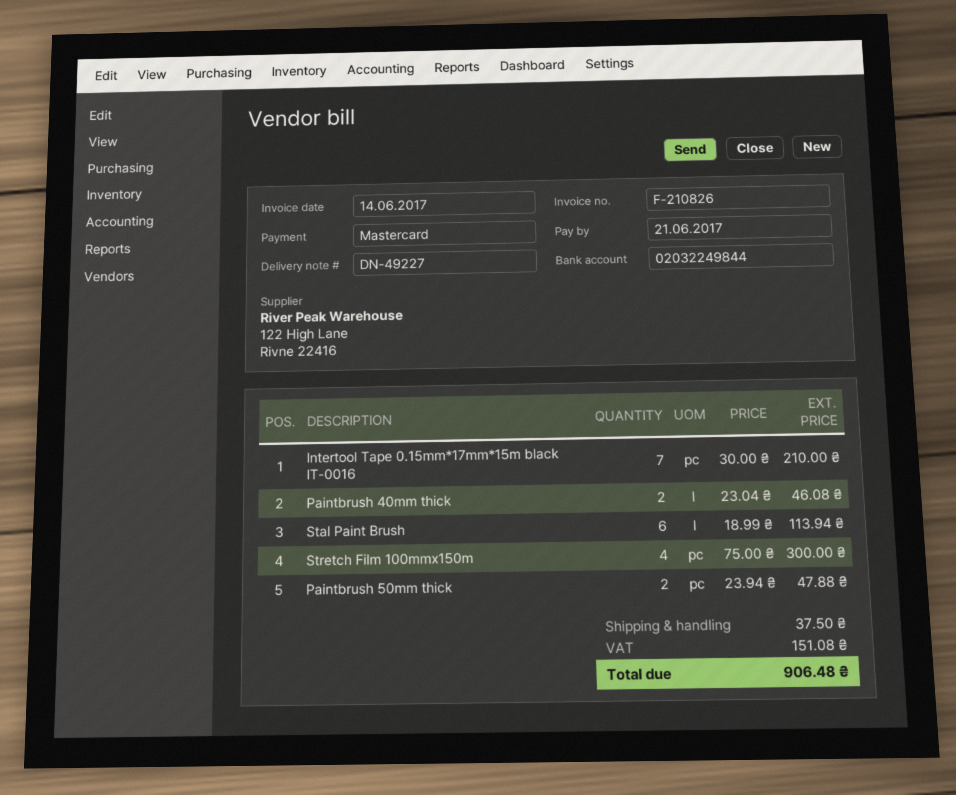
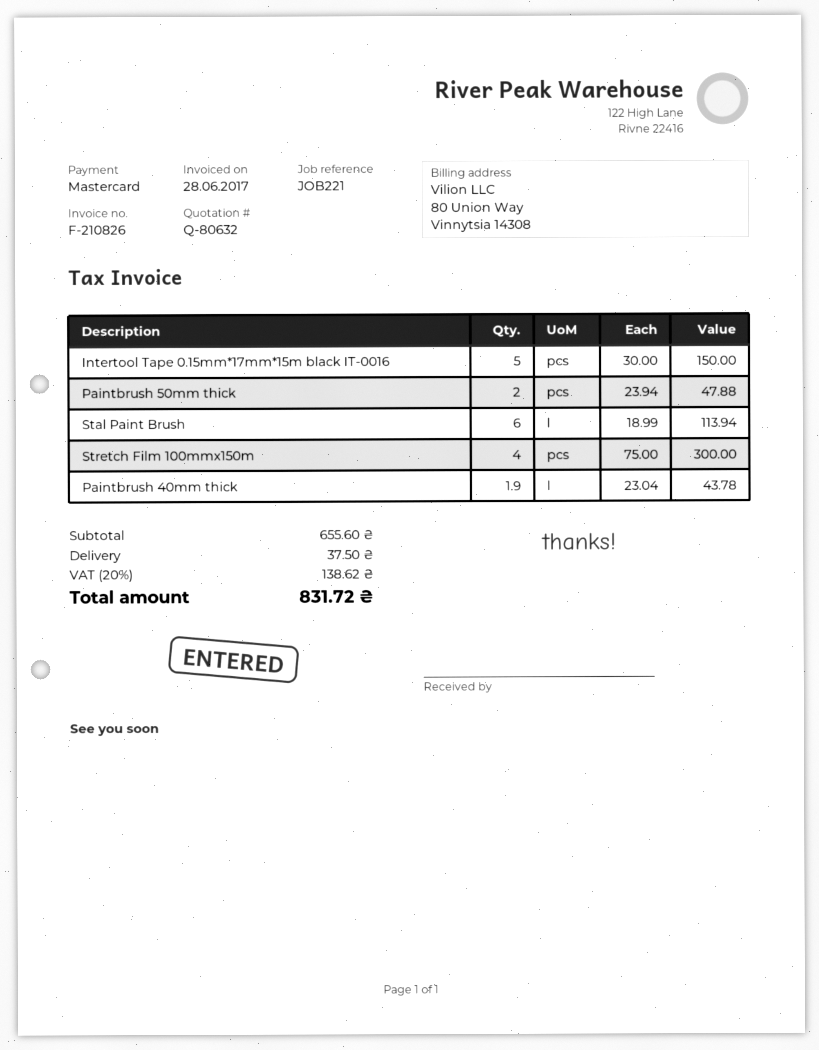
invoice date: 2017-06-14 -> 2017-06-28
Intertool Tape 0.15mm*17mm*15m black IT-0016: 7 x 30.00 = 210.00 -> 5 x 30.00 = 150.00
Paintbrush 40mm thick: 2 x 23.04 = 46.08 -> 1.9 x 23.04 = 43.78
tax: 151.08 -> 138.62
total: 906.48 -> 831.72

